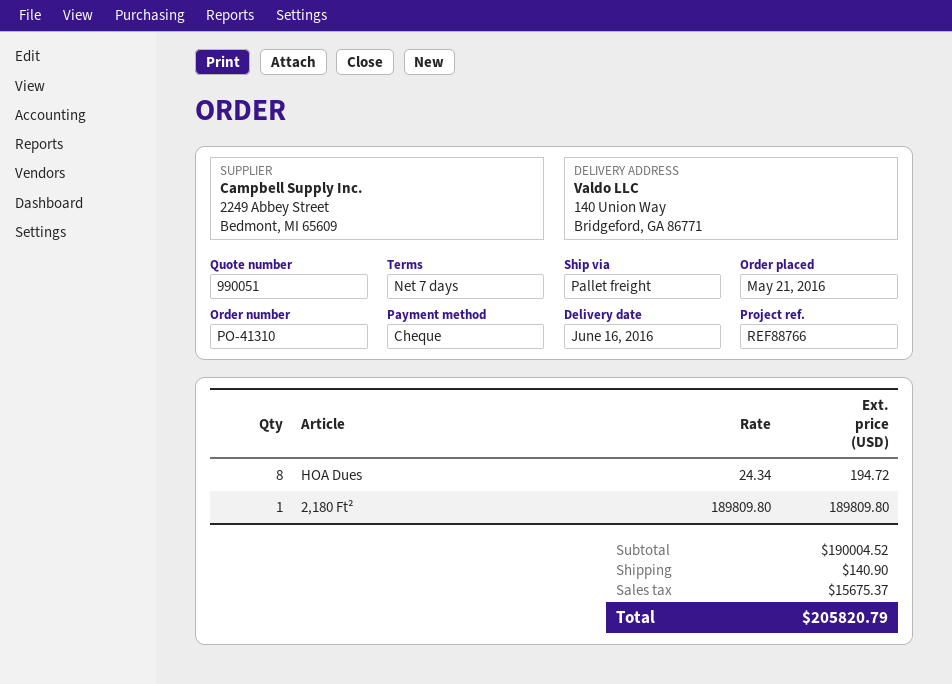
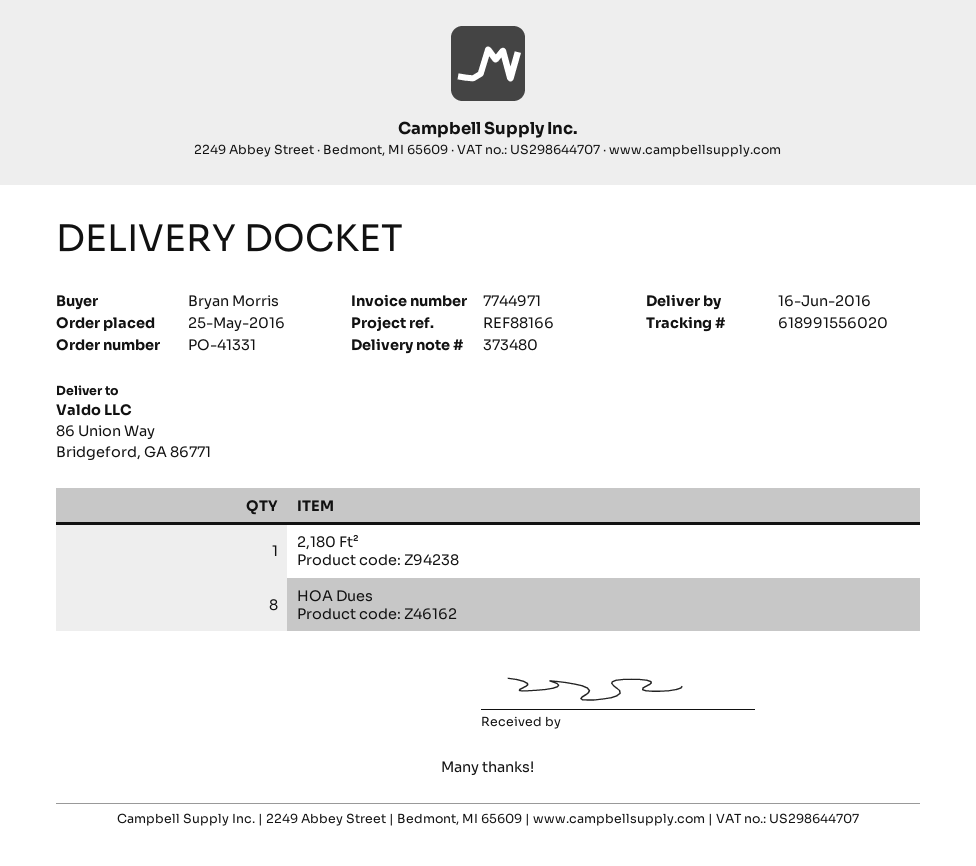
order number: PO-41310 -> PO-41331
order date: 2016-05-21 -> 2016-05-25
reference: REF88766 -> REF88166
ship to: 140 Union Way, Bridgeford, GA 86771 -> 86 Union Way, Bridgeford, GA 86771

